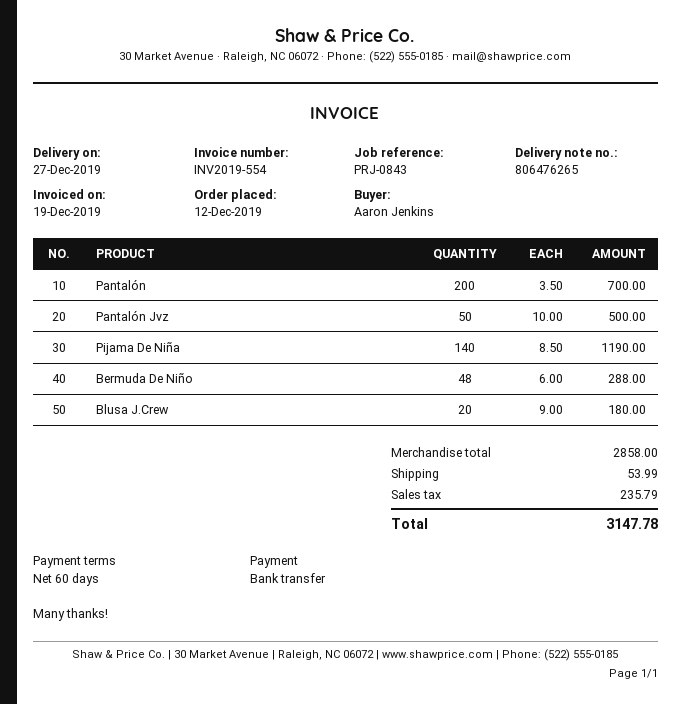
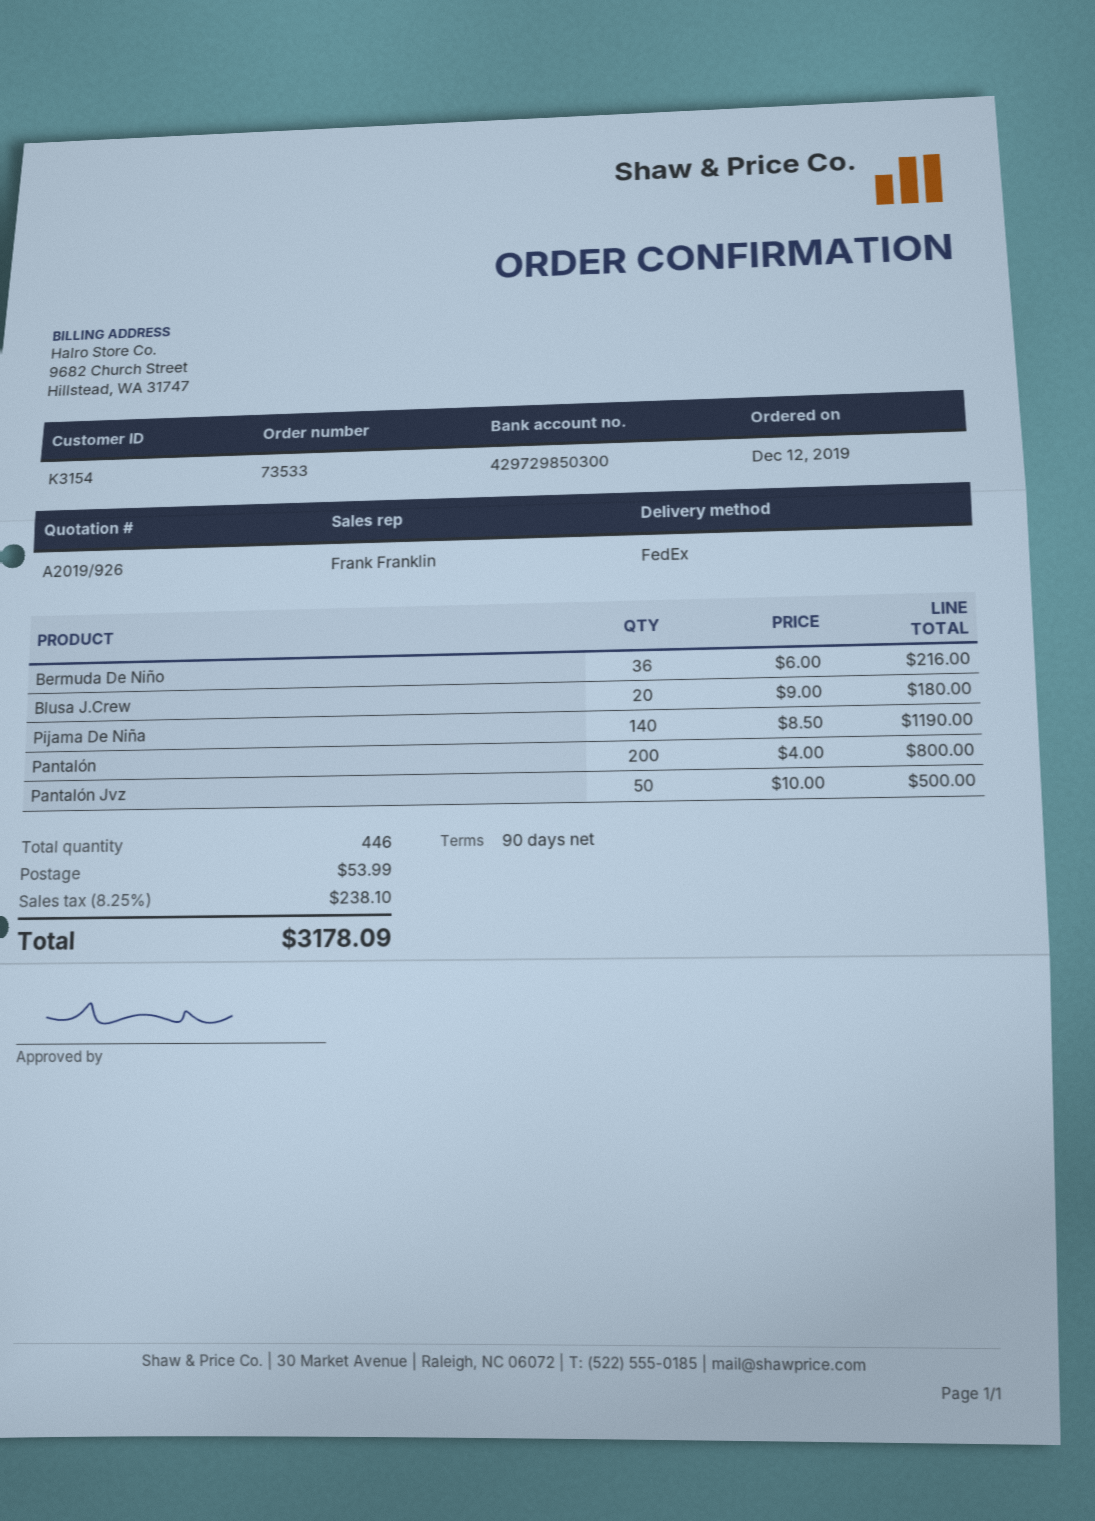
payment terms: 60 days -> 90 days
Pantalón: 200 x 3.50 = 700.00 -> 200 x 4.00 = 800.00
Bermuda De Niño: 48 x 6.00 = 288.00 -> 36 x 6.00 = 216.00
tax: 235.79 -> 238.10
total: 3147.78 -> 3178.09

